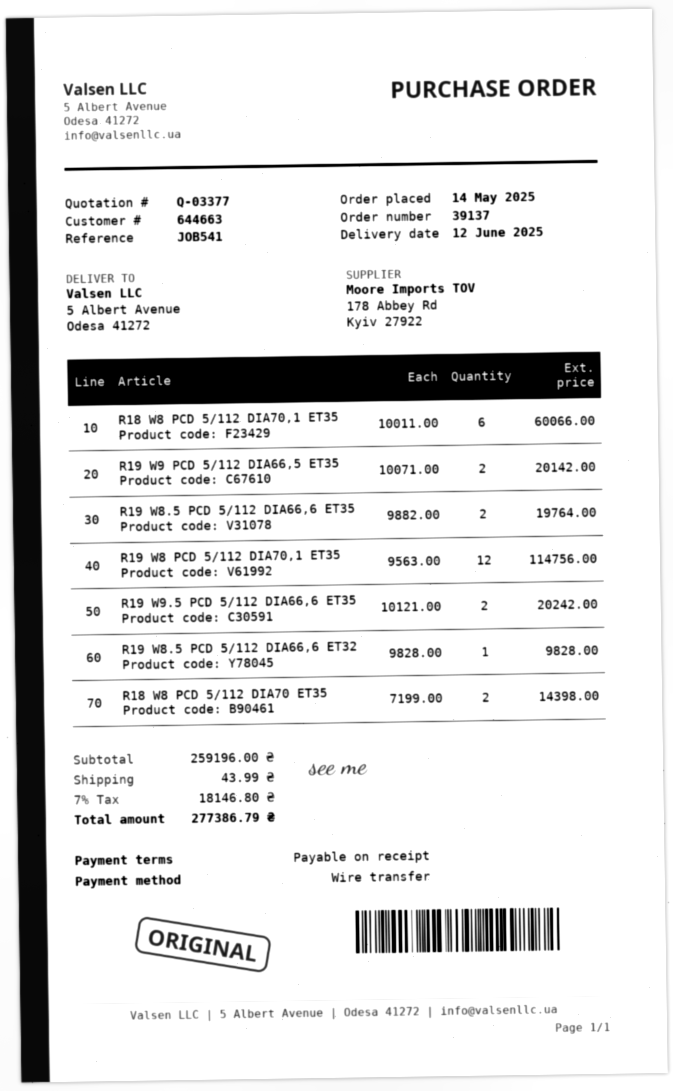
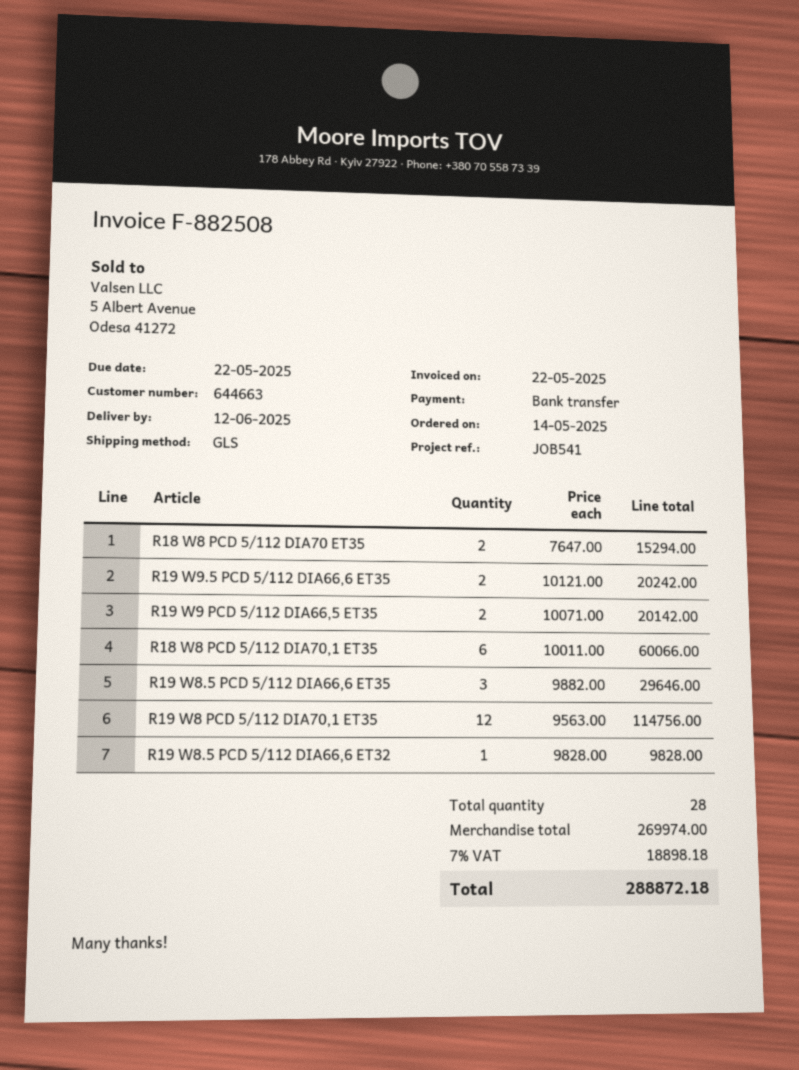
R19 W8.5 PCD 5/112 DIA66,6 ET35: 2 x 9882.00 = 19764.00 -> 3 x 9882.00 = 29646.00
R18 W8 PCD 5/112 DIA70 ET35: 2 x 7199.00 = 14398.00 -> 2 x 7647.00 = 15294.00
subtotal: 259196.00 -> 269974.00
shipping: 43.99 -> none
tax: 7% = 18146.80 -> 7% = 18898.18
total: 277386.79 -> 288872.18

